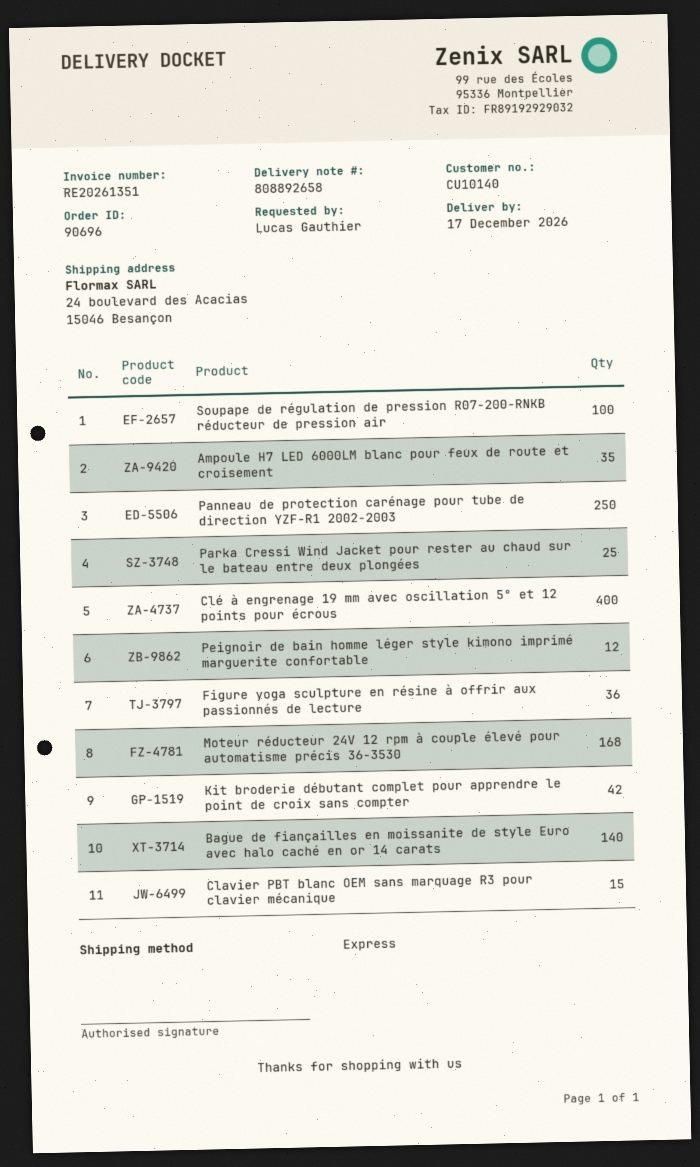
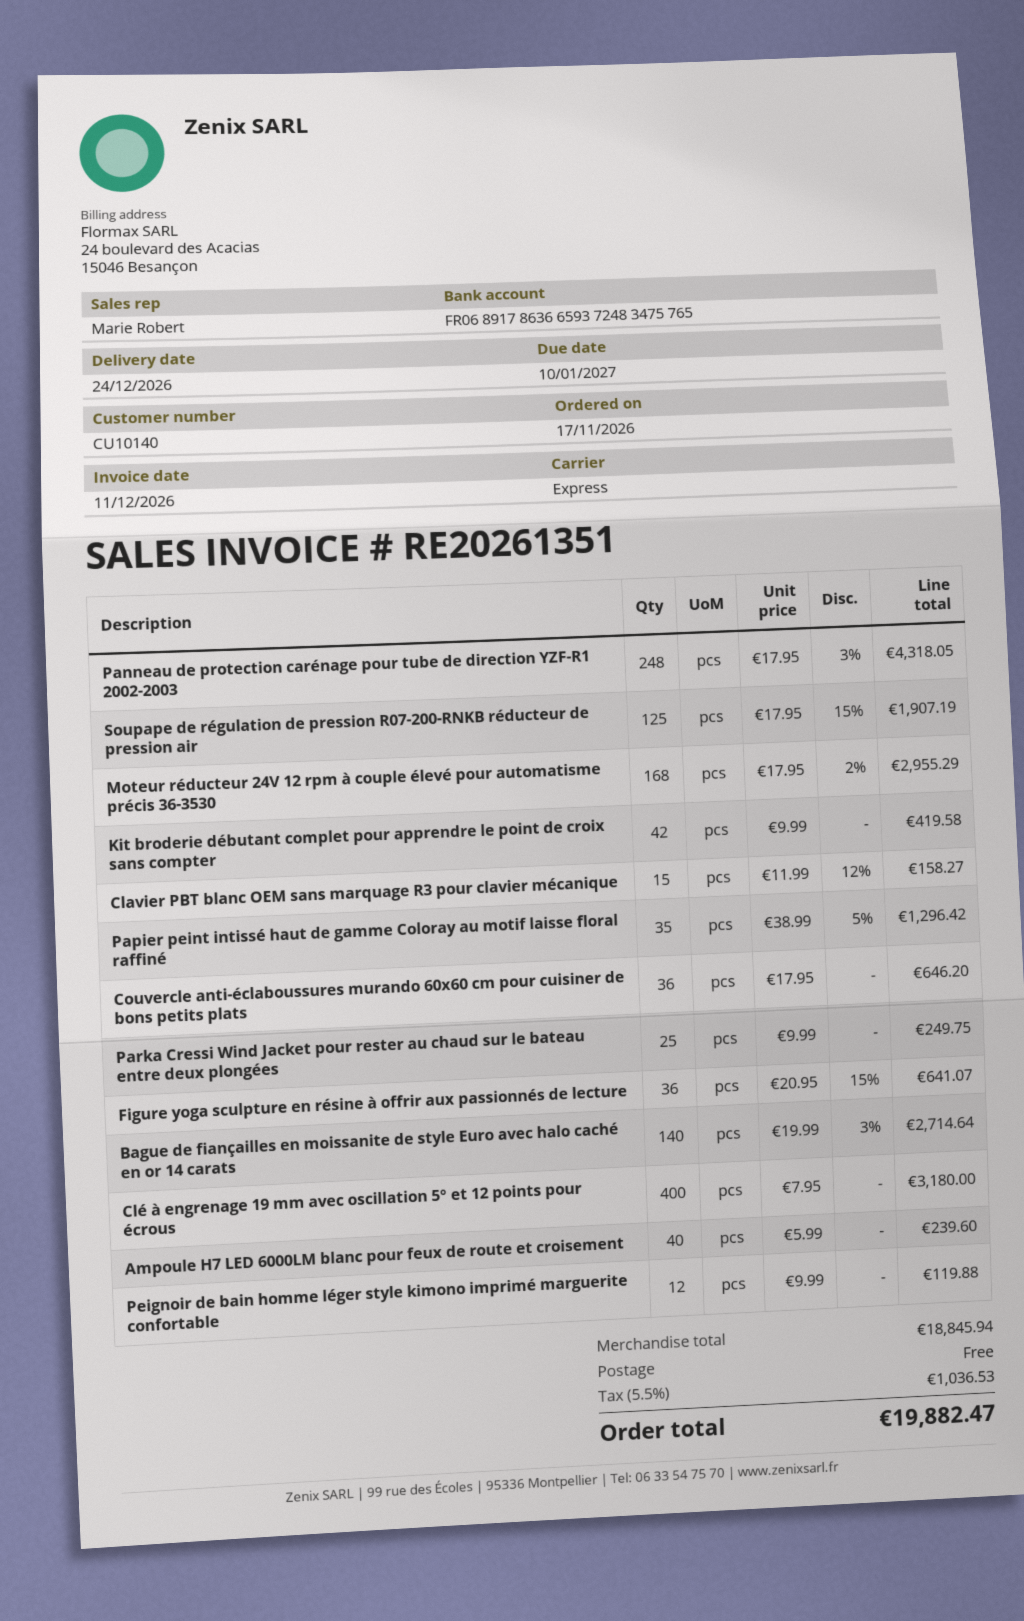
delivery date: 2026-12-17 -> 2026-12-24
Soupape de régulation de pression R07-200-RNKB réducteur de pression air: 100 -> 125
Ampoule H7 LED 6000LM blanc pour feux de route et croisement: 35 -> 40
Panneau de protection carénage pour tube de direction YZF-R1 2002-2003: 250 -> 248
Papier peint intissé haut de gamme Coloray au motif laisse floral raffiné: none -> 35
Couvercle anti-éclaboussures murando 60x60 cm pour cuisiner de bons petits plats: none -> 36

